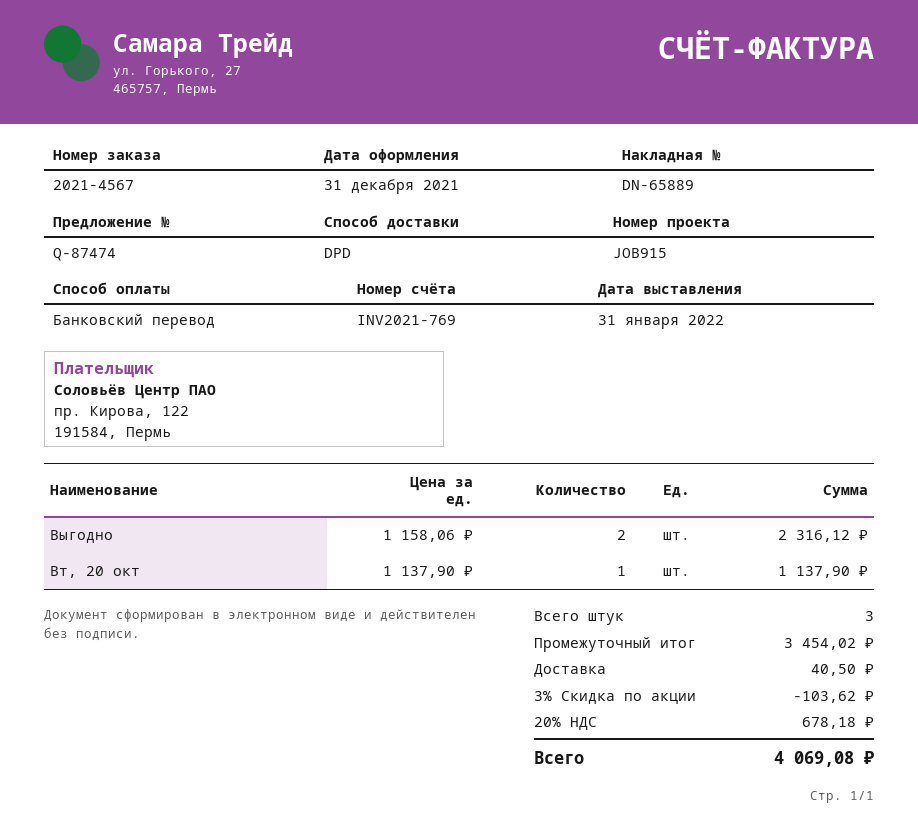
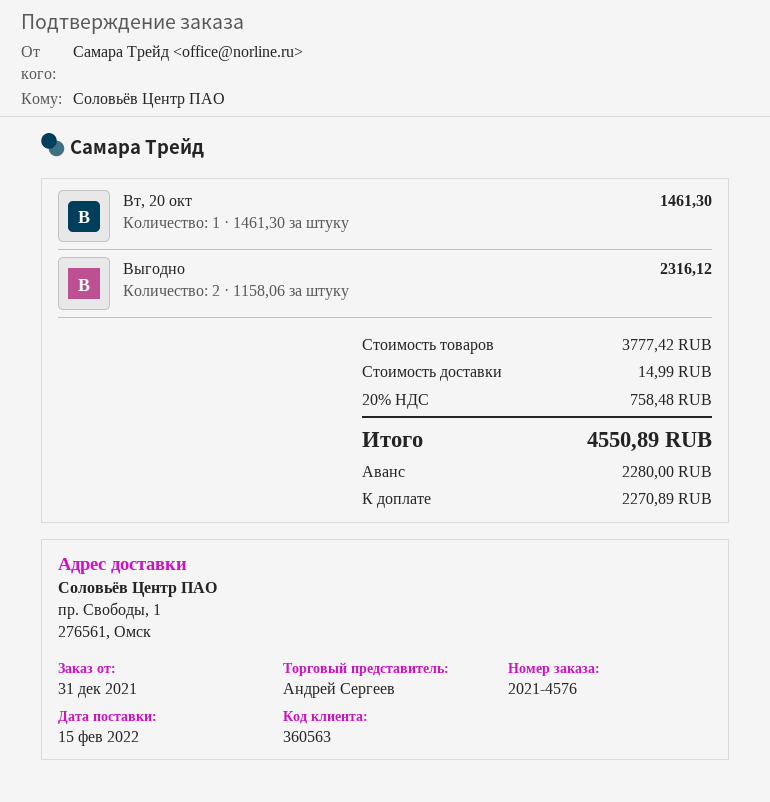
order number: 2021-4567 -> 2021-4576
Вт, 20 окт: 1 x 1137.90 = 1137.90 -> 1 x 1461.30 = 1461.30
subtotal: 3454.02 -> 3777.42
discount: 3% = 103.62 -> none
shipping: 40.50 -> 14.99
tax: 20% = 678.18 -> 20% = 758.48
total: 4069.08 -> 4550.89

